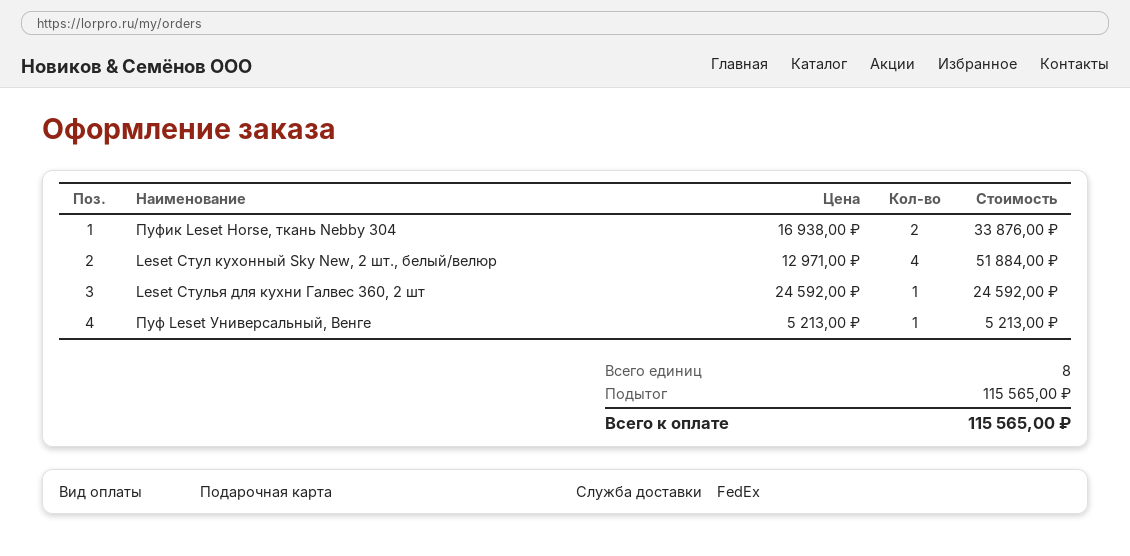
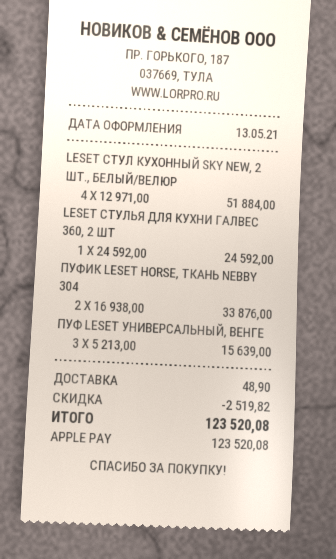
payment method: gift card -> Apple Pay
Пуф Leset Универсальный, Венге: 1 x 5213.00 = 5213.00 -> 3 x 5213.00 = 15639.00
discount: none -> 2519.82
shipping: none -> 48.90
total: 115565.00 -> 123520.08

